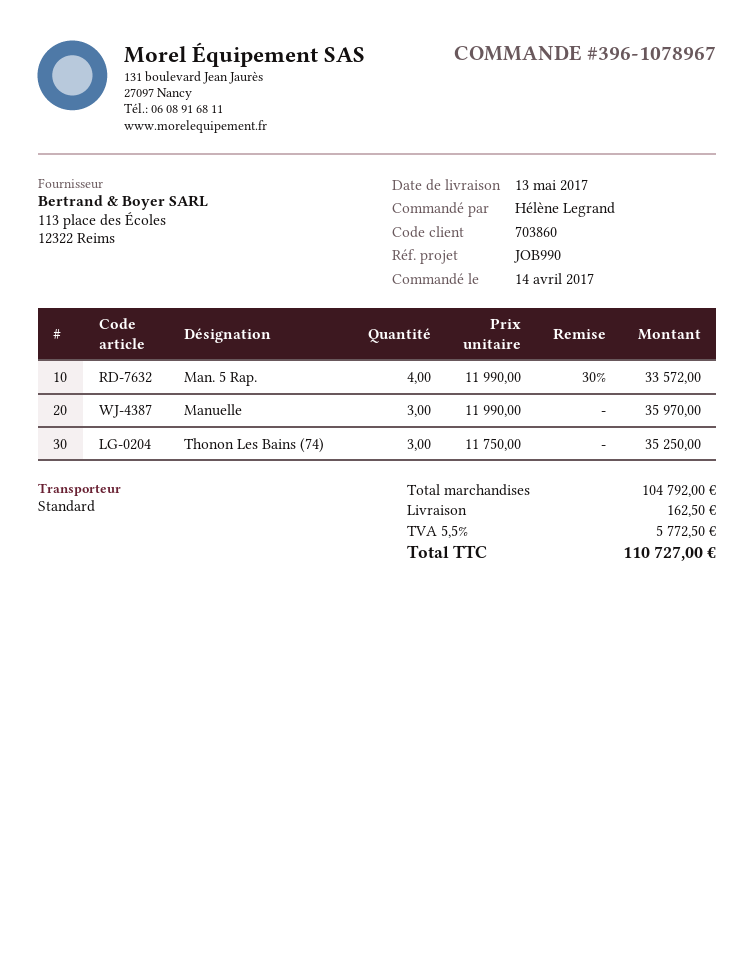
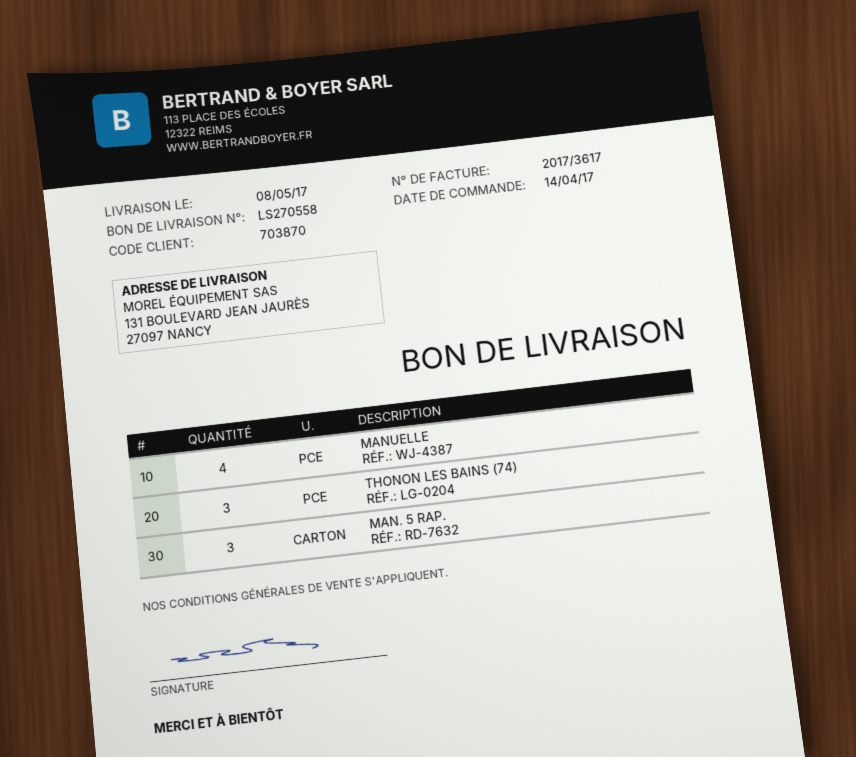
delivery date: 2017-05-13 -> 2017-05-08
customer number: 703860 -> 703870
Man. 5 Rap.: 4 -> 3
Manuelle: 3 -> 4

